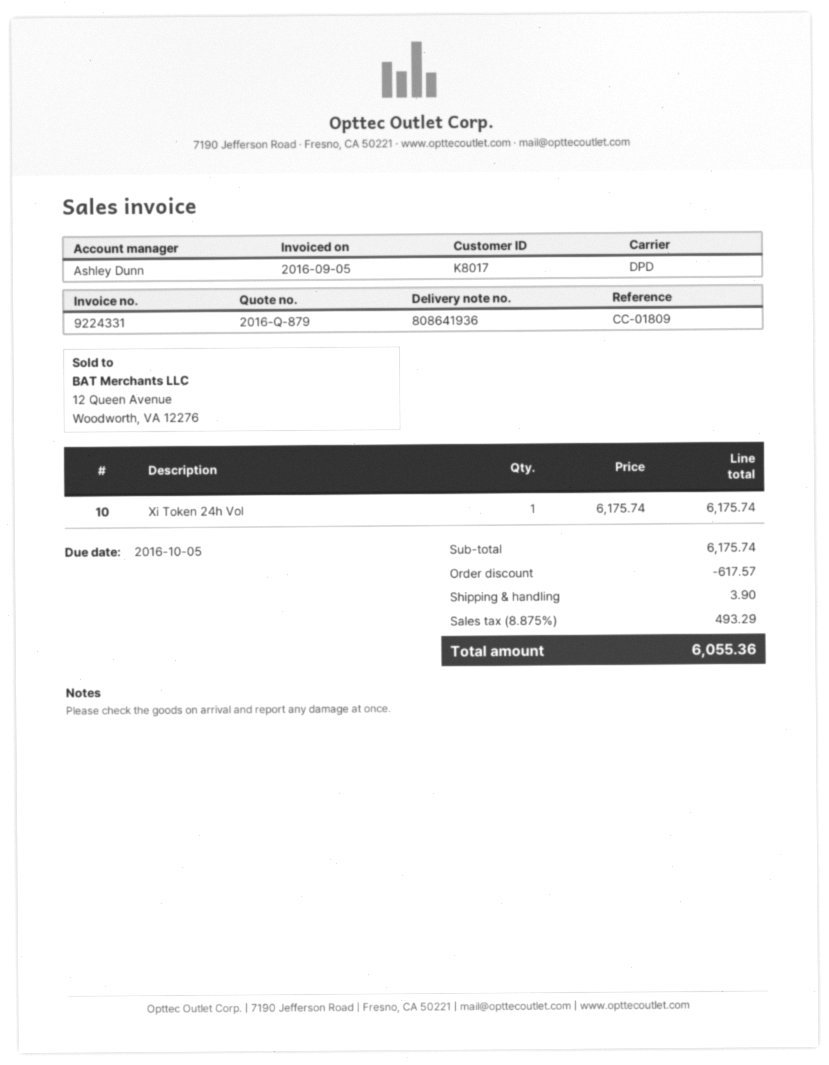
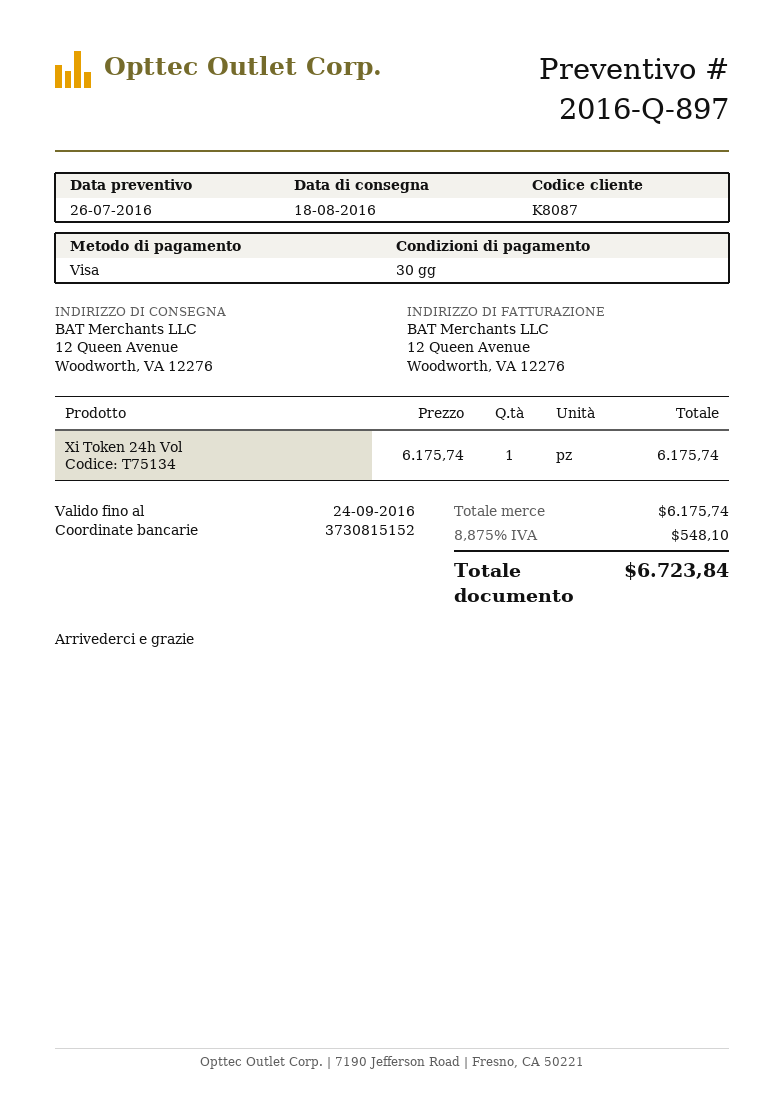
quote number: 2016-Q-879 -> 2016-Q-897
customer number: K8017 -> K8087
discount: 617.57 -> none
shipping: 3.90 -> none
tax: 8.875% = 493.29 -> 8.875% = 548.10
total: 6055.36 -> 6723.84

